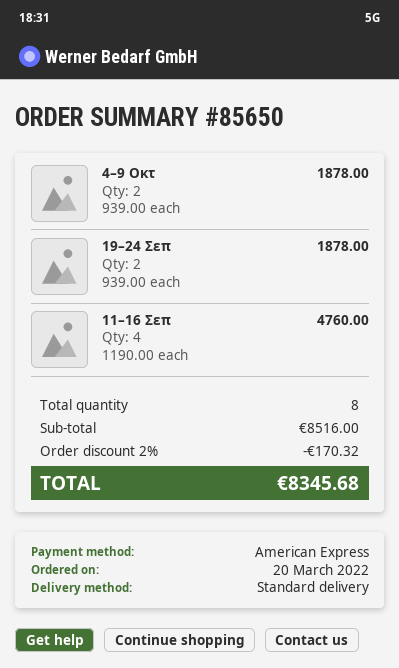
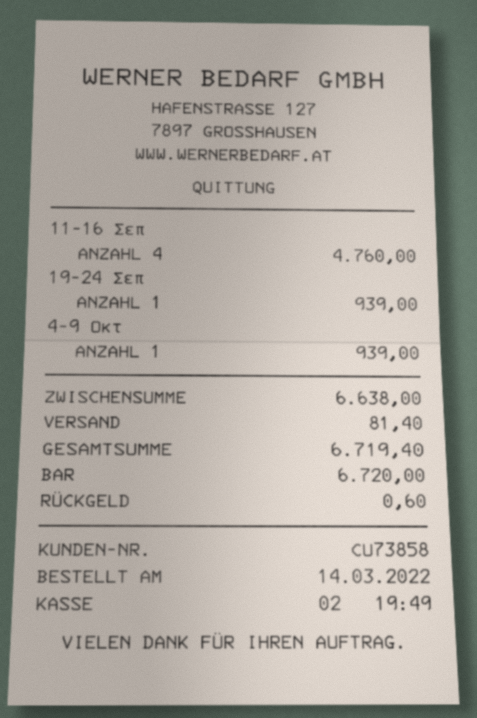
order date: 2022-03-20 -> 2022-03-14
payment method: American Express -> cash
4–9 Οκτ: 2 for 1878.00 -> 1 for 939.00
19–24 Σεπ: 2 for 1878.00 -> 1 for 939.00
subtotal: 8516.00 -> 6638.00
discount: 2% = 170.32 -> none
shipping: none -> 81.40
total: 8345.68 -> 6719.40

